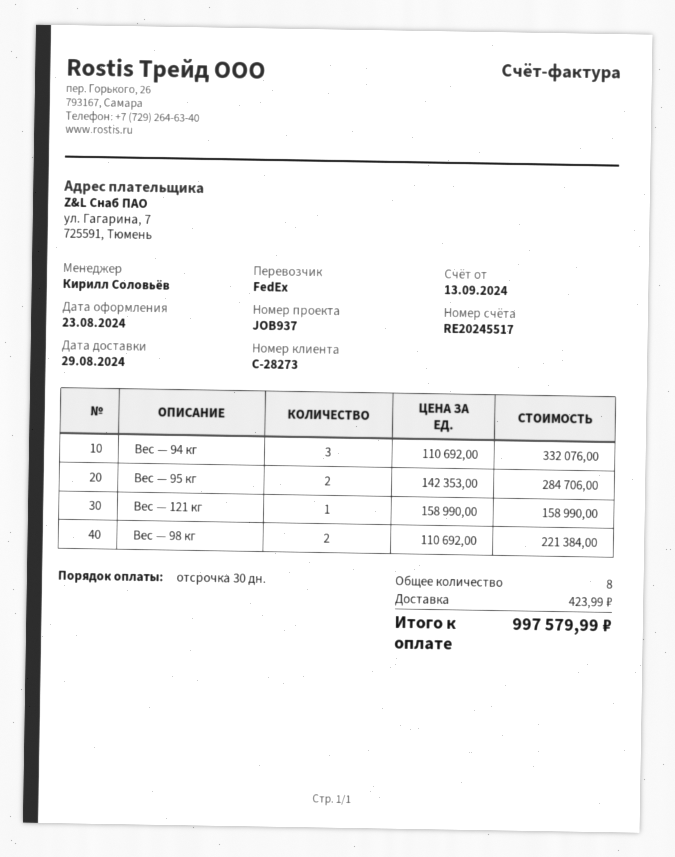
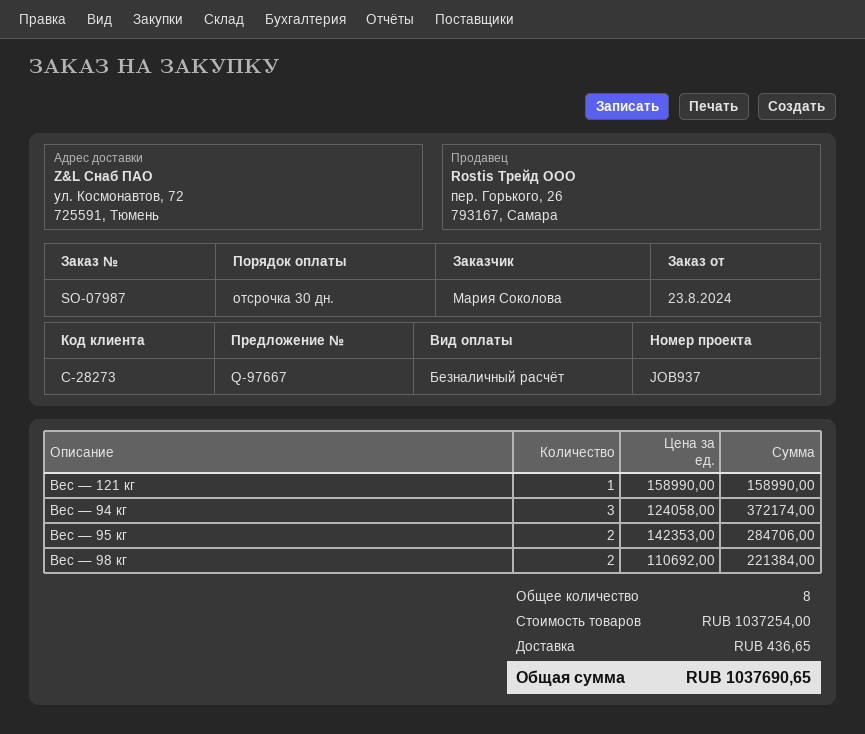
Вес — 94 кг: 3 x 110692.00 = 332076.00 -> 3 x 124058.00 = 372174.00
shipping: 423.99 -> 436.65
total: 997579.99 -> 1037690.65

